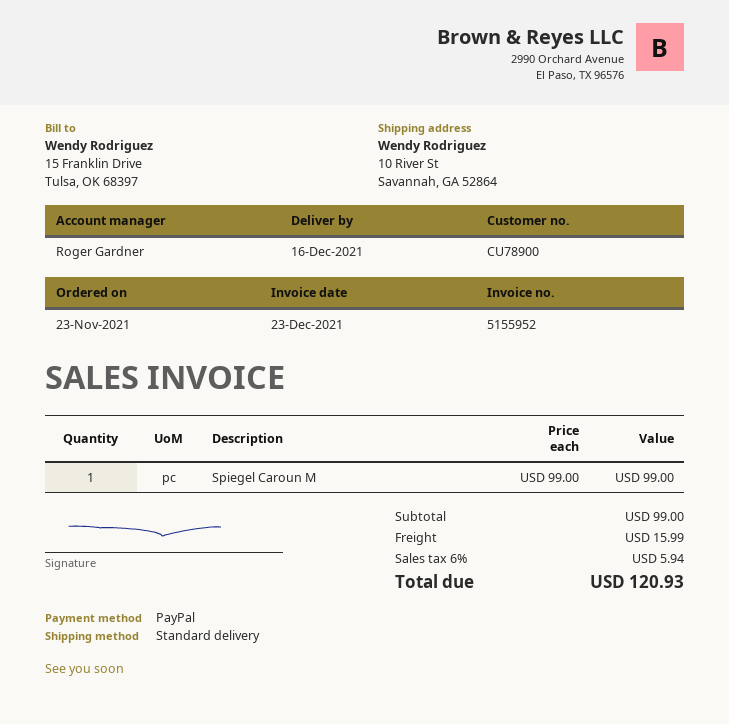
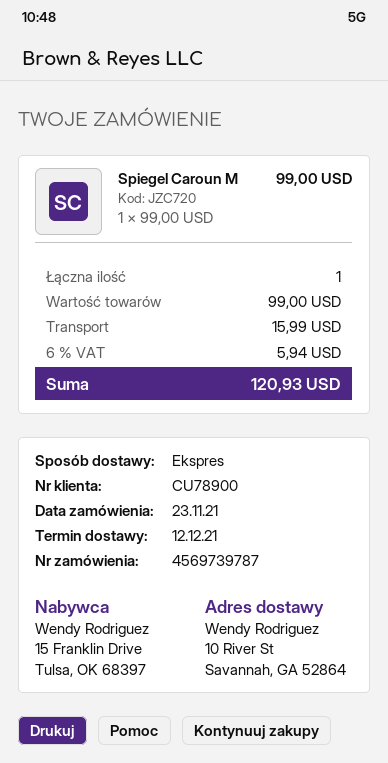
delivery date: 2021-12-16 -> 2021-12-12
shipping method: standard -> express

